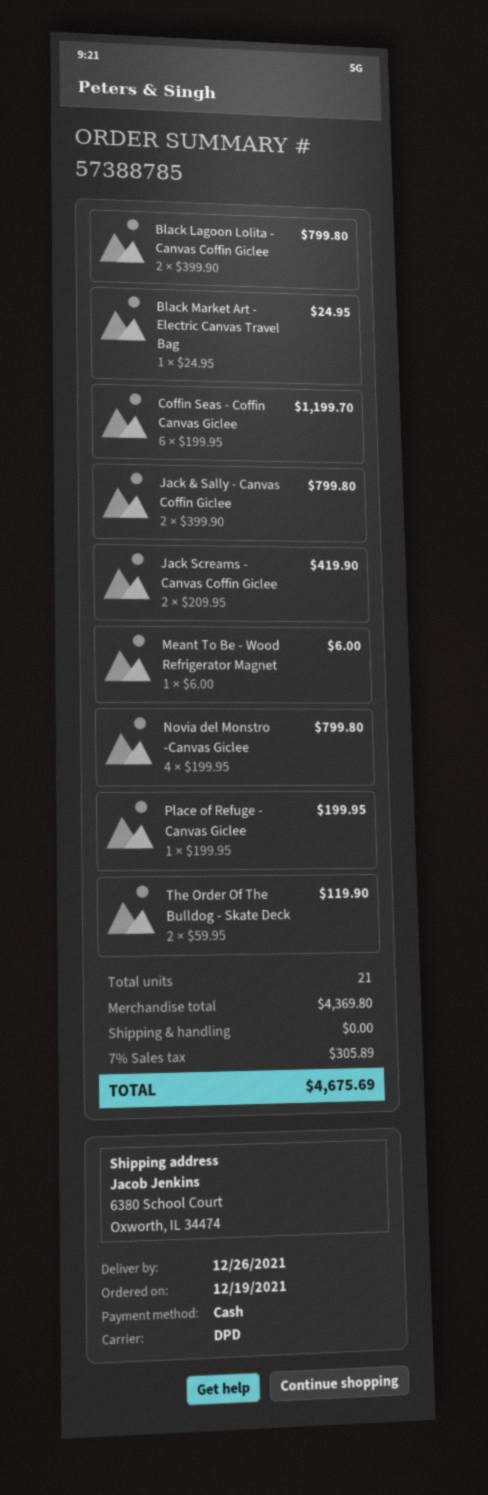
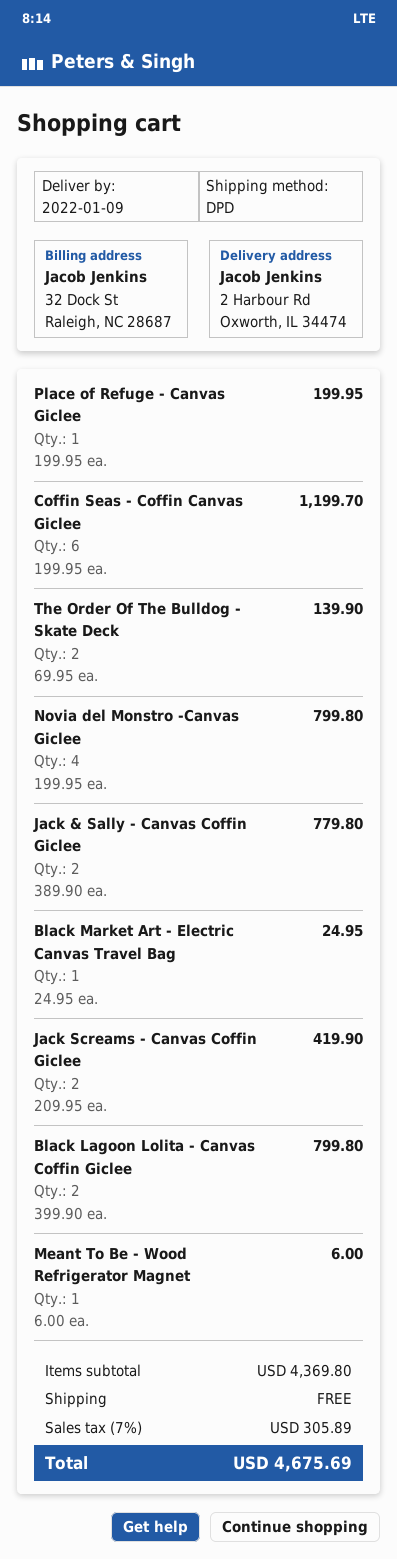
delivery date: 2021-12-26 -> 2022-01-09
ship to: 6380 School Court, Oxworth, IL 34474 -> 2 Harbour Rd, Oxworth, IL 34474
Jack & Sally - Canvas Coffin Giclee: 2 x 399.90 = 799.80 -> 2 x 389.90 = 779.80
The Order Of The Bulldog - Skate Deck: 2 x 59.95 = 119.90 -> 2 x 69.95 = 139.90

